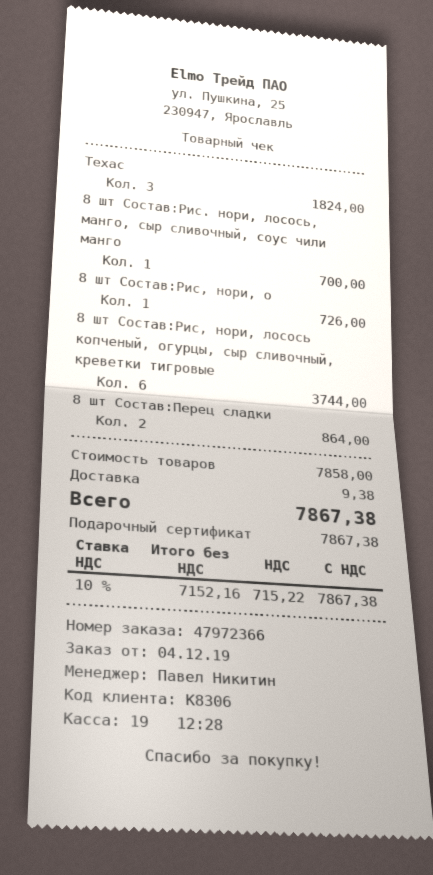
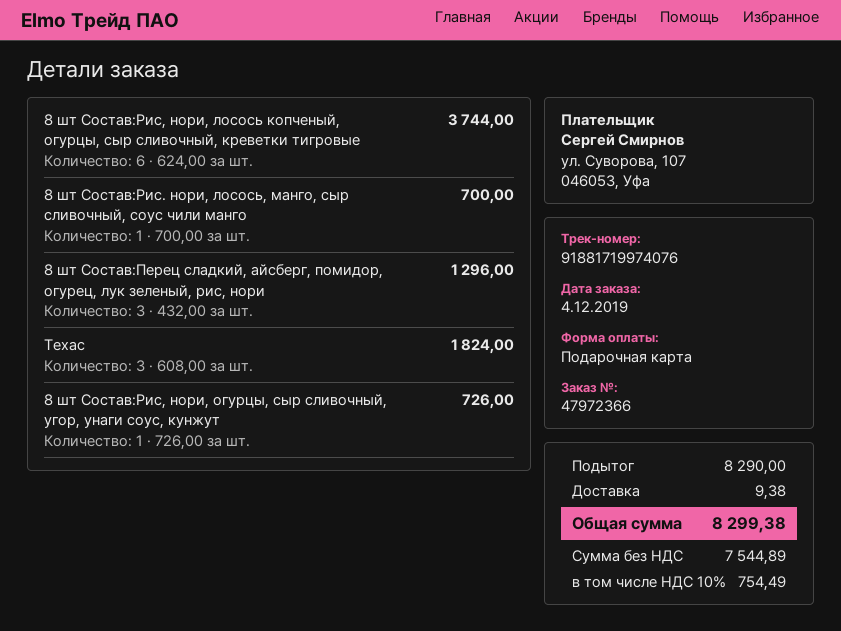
8 шт Состав:Перец сладки: 2 for 864.00 -> 3 for 1296.00
subtotal: 7858.00 -> 8290.00
net: 7152.16 -> 7544.89
tax: 10% = 715.22 -> 10% = 754.49
total: 7867.38 -> 8299.38

